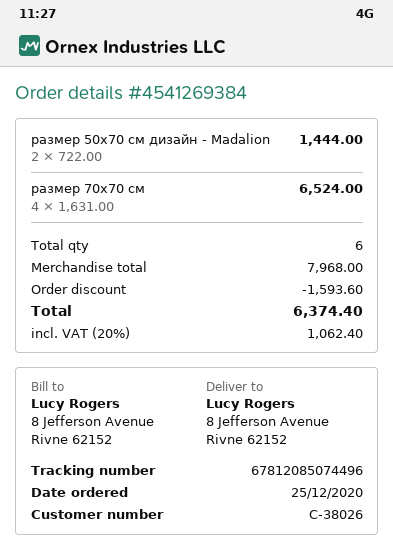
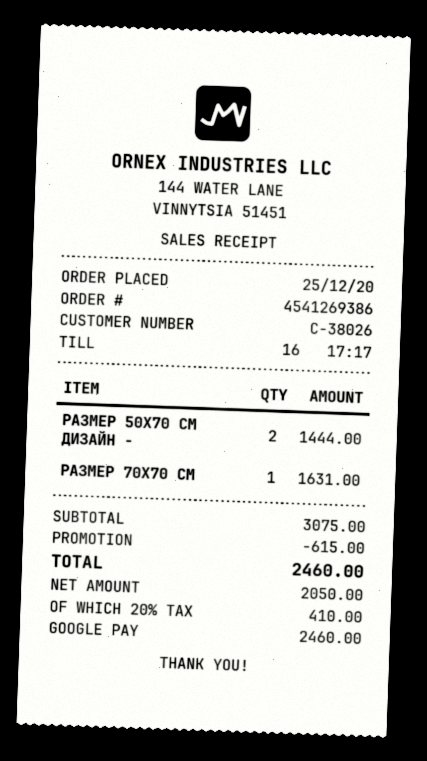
order number: 4541269384 -> 4541269386
размер 70х70 см: 4 for 6524.00 -> 1 for 1631.00
subtotal: 7968.00 -> 3075.00
discount: 1593.60 -> 615.00
tax: 20% = 1062.40 -> 20% = 410.00
total: 6374.40 -> 2460.00

